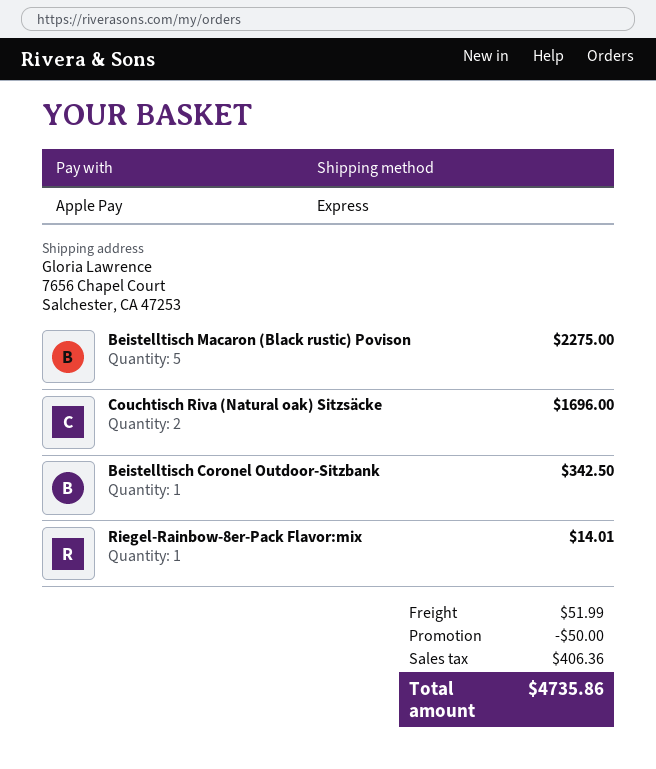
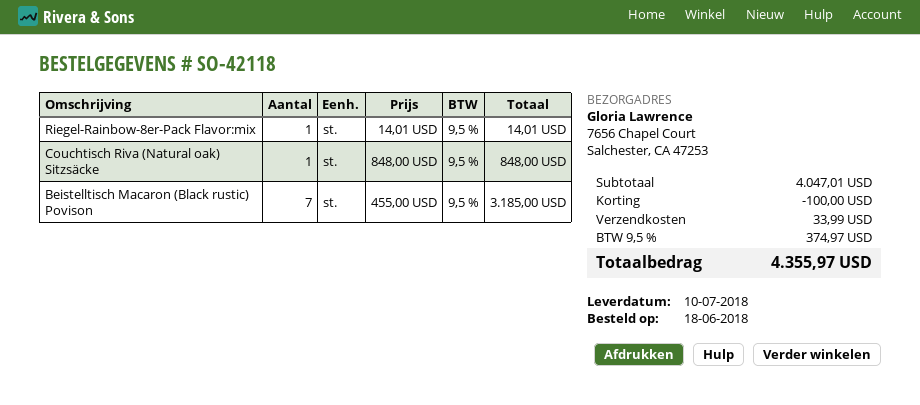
Beistelltisch Macaron (Black rustic) Povison: 5 for 2275.00 -> 7 for 3185.00
Couchtisch Riva (Natural oak) Sitzsäcke: 2 for 1696.00 -> 1 for 848.00
Beistelltisch Coronel Outdoor-Sitzbank: 1 for 342.50 -> none
discount: 50.00 -> 100.00
shipping: 51.99 -> 33.99
tax: 406.36 -> 374.97
total: 4735.86 -> 4355.97

